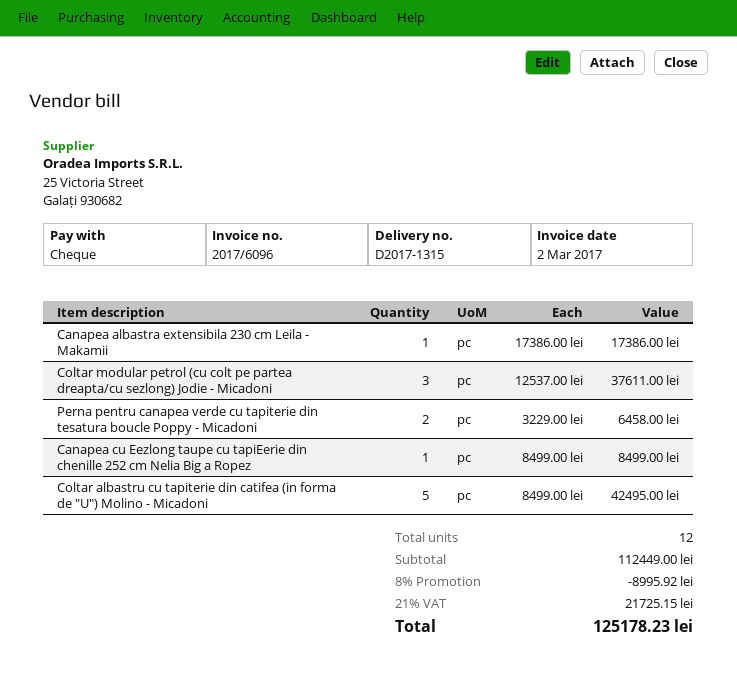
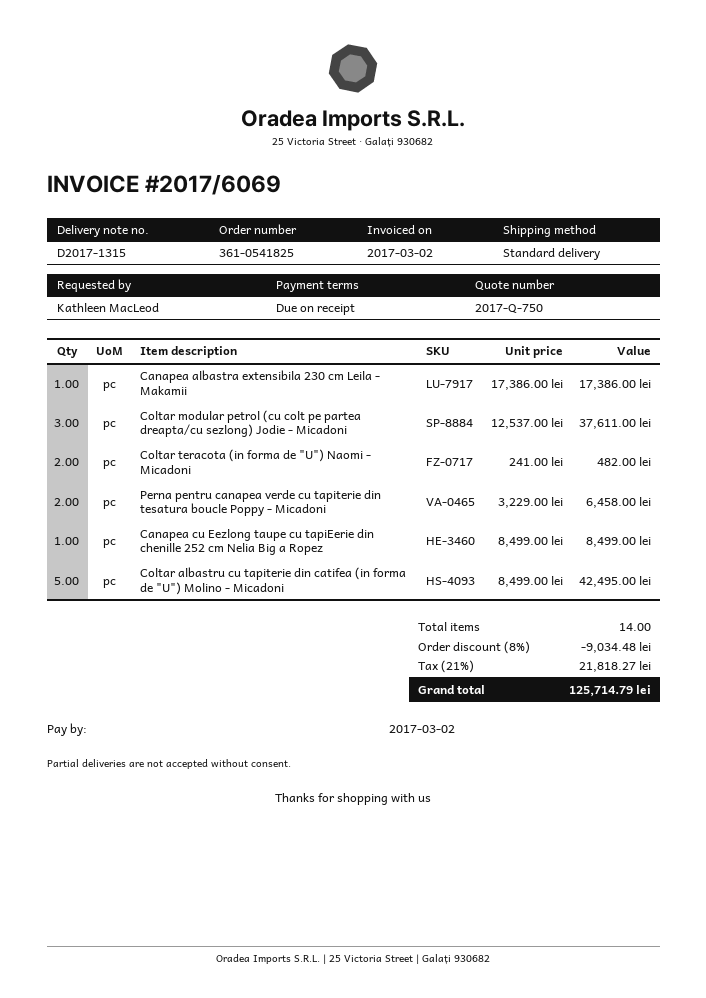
invoice number: 2017/6096 -> 2017/6069
Coltar teracota (in forma de "U") Naomi - Micadoni: none -> 2 x 241.00 = 482.00
total quantity: 12 -> 14
discount: 8% = 8995.92 -> 8% = 9034.48
tax: 21% = 21725.15 -> 21% = 21818.27
total: 125178.23 -> 125714.79

